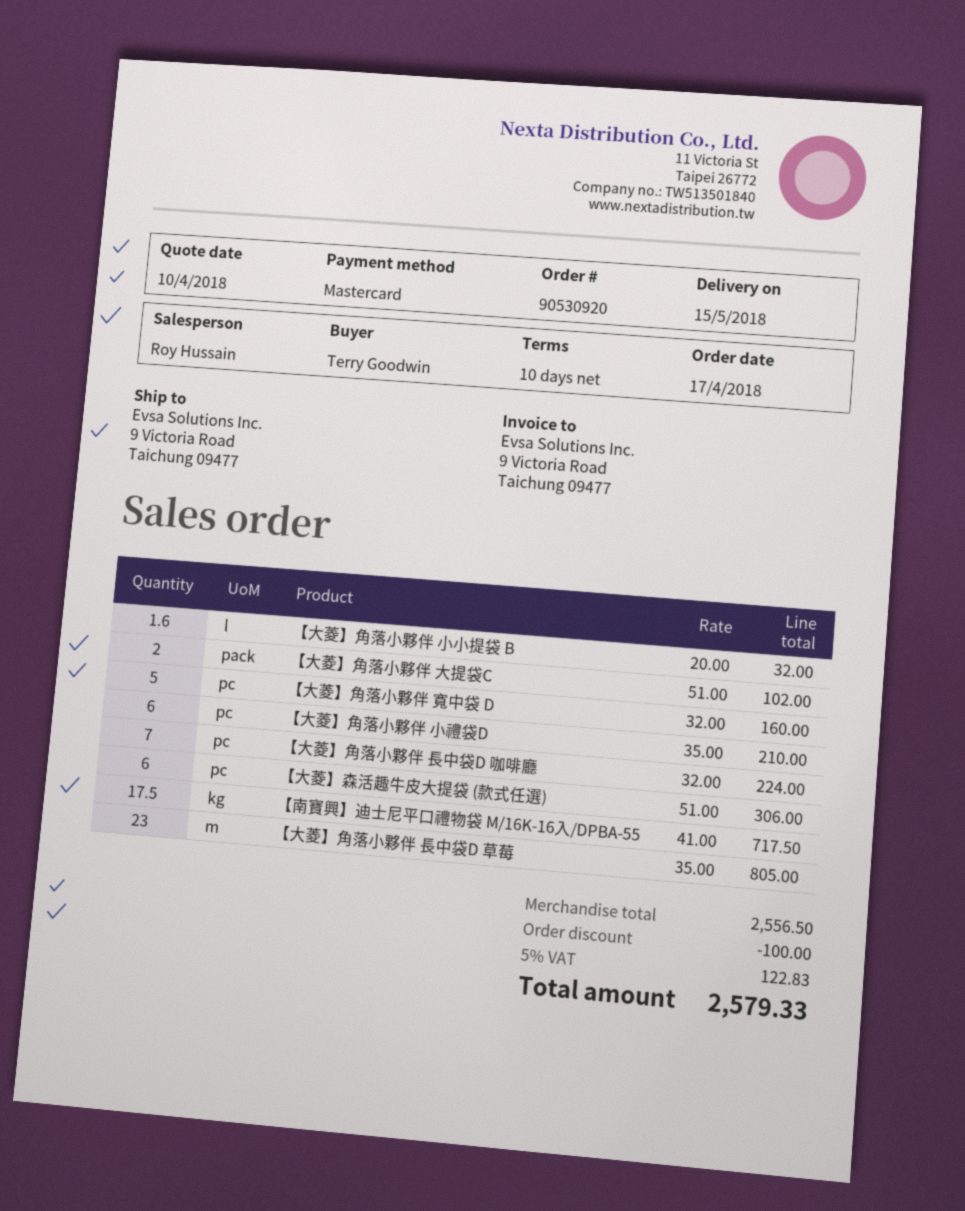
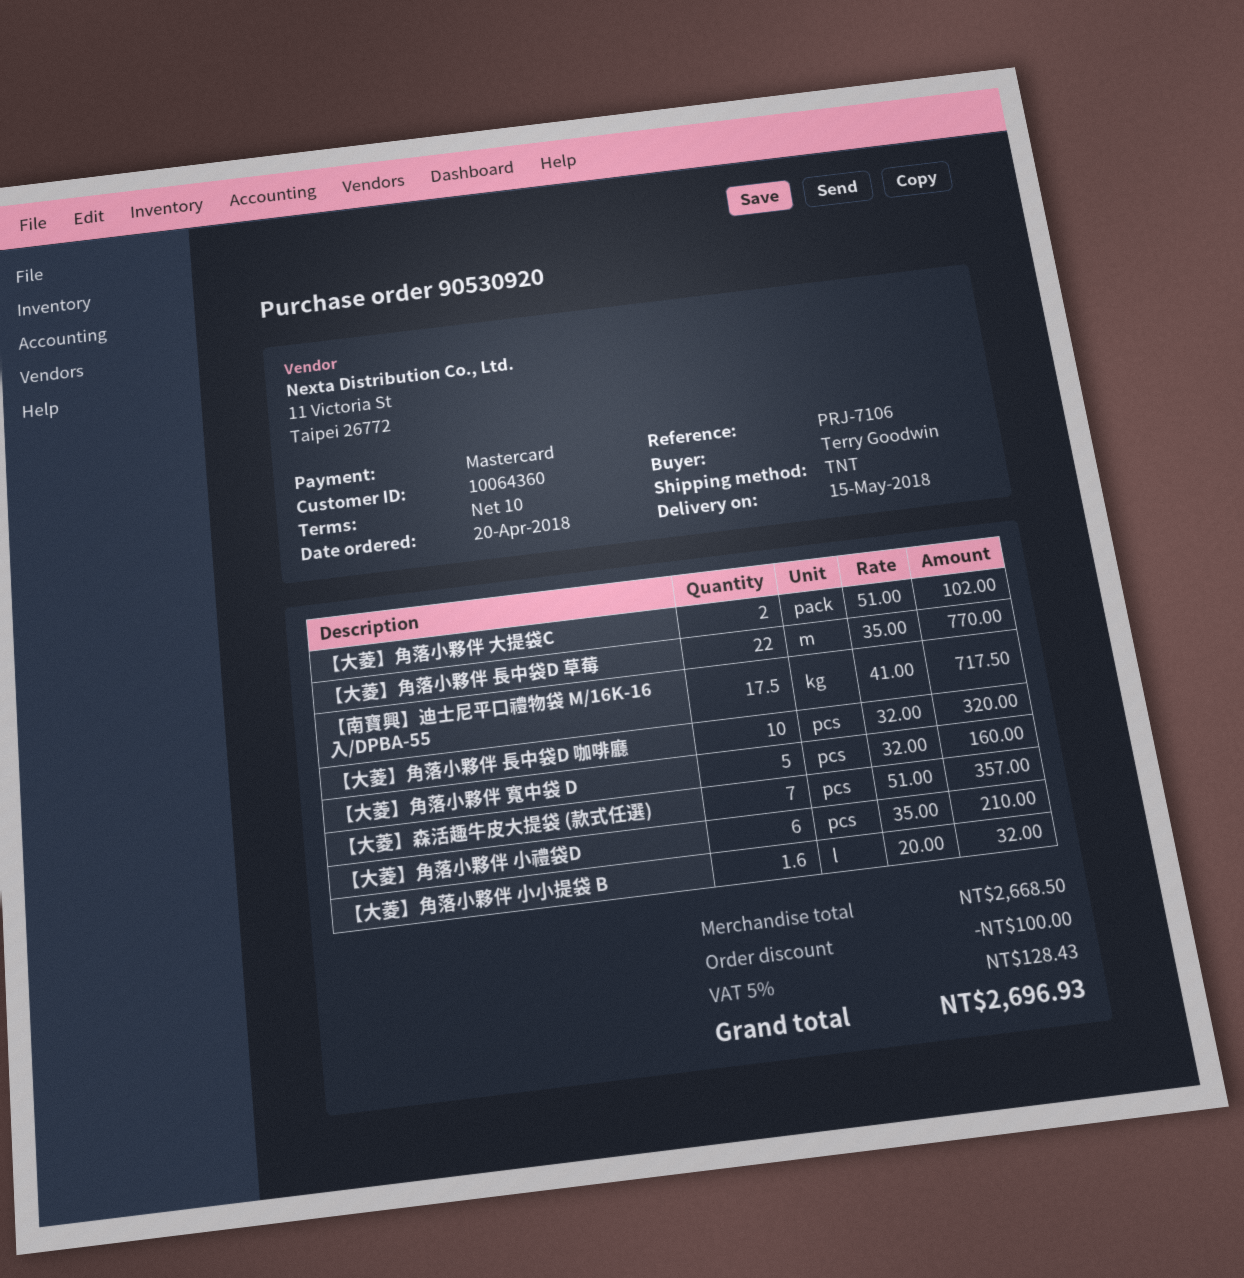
order date: 2018-04-17 -> 2018-04-20
【大菱】角落小夥伴 長中袋D 咖啡廳: 7 x 32.00 = 224.00 -> 10 x 32.00 = 320.00
【大菱】森活趣牛皮大提袋 (款式任選): 6 x 51.00 = 306.00 -> 7 x 51.00 = 357.00
【大菱】角落小夥伴 長中袋D 草莓: 23 x 35.00 = 805.00 -> 22 x 35.00 = 770.00
subtotal: 2556.50 -> 2668.50
tax: 5% = 122.83 -> 5% = 128.43
total: 2579.33 -> 2696.93

